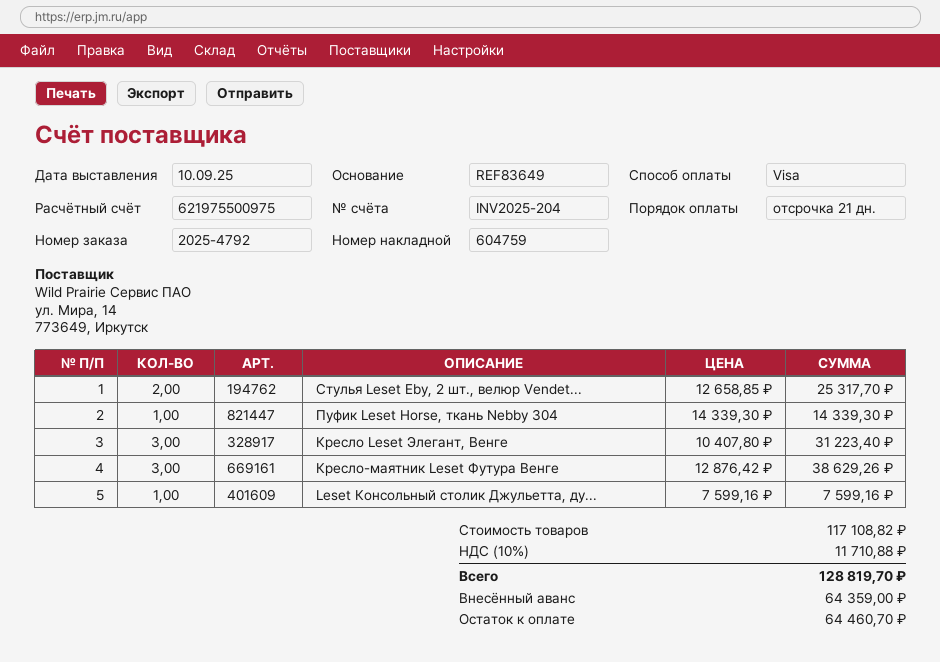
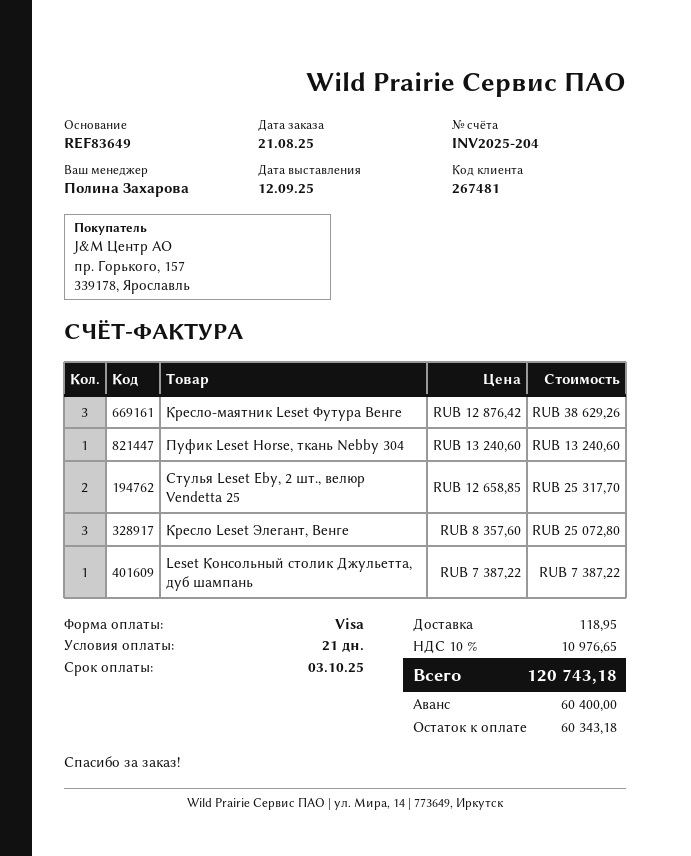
invoice date: 2025-09-10 -> 2025-09-12
Пуфик Leset Horse, ткань Nebby 304: 1 x 14339.30 = 14339.30 -> 1 x 13240.60 = 13240.60
Кресло Leset Элегант, Венге: 3 x 10407.80 = 31223.40 -> 3 x 8357.60 = 25072.80
Leset Консольный столик Джульетта, ду...: 1 x 7599.16 = 7599.16 -> 1 x 7387.22 = 7387.22
shipping: none -> 118.95
tax: 10% = 11710.88 -> 10% = 10976.65
total: 128819.70 -> 120743.18
deposit: 64359.00 -> 60400.00
balance: 64460.70 -> 60343.18

